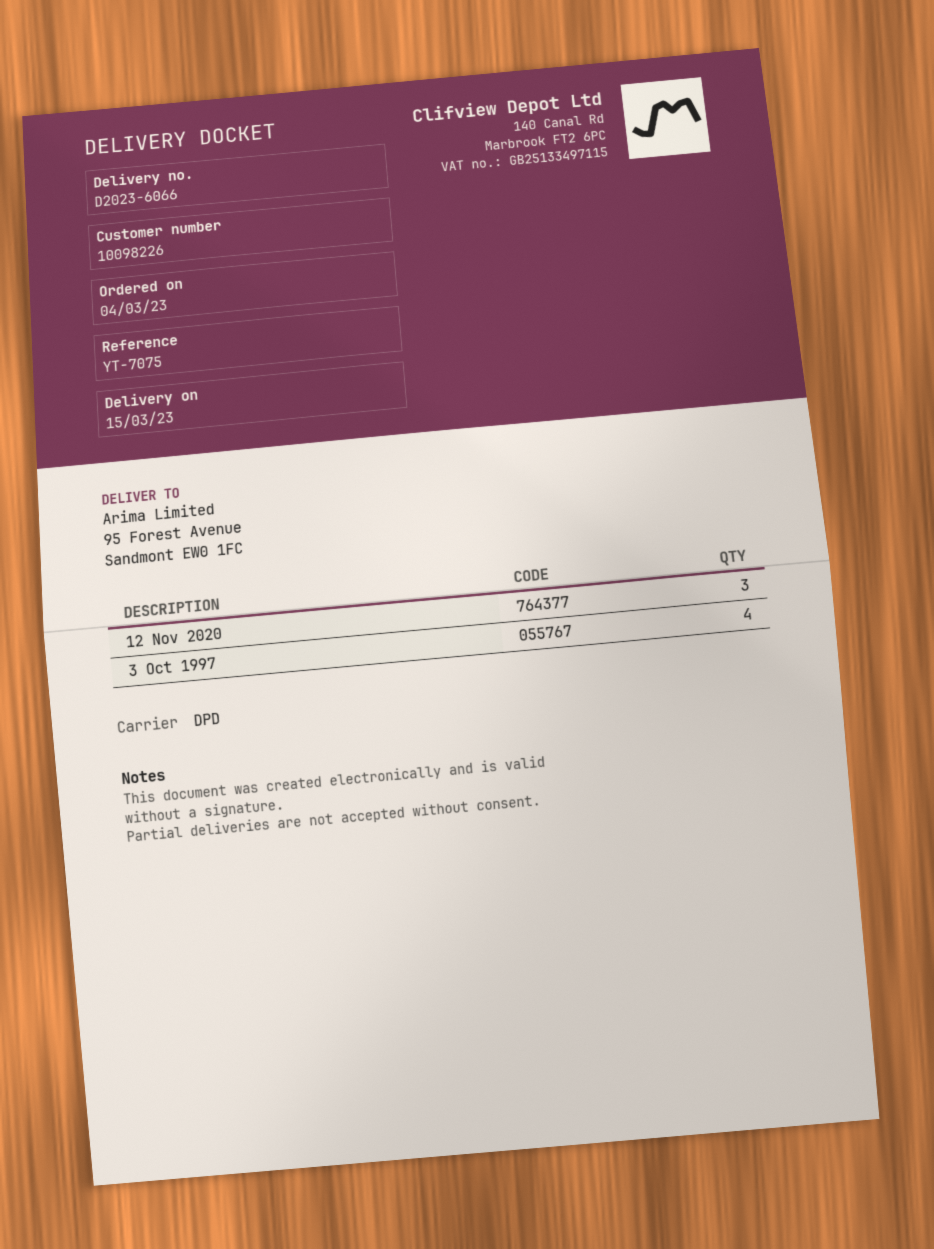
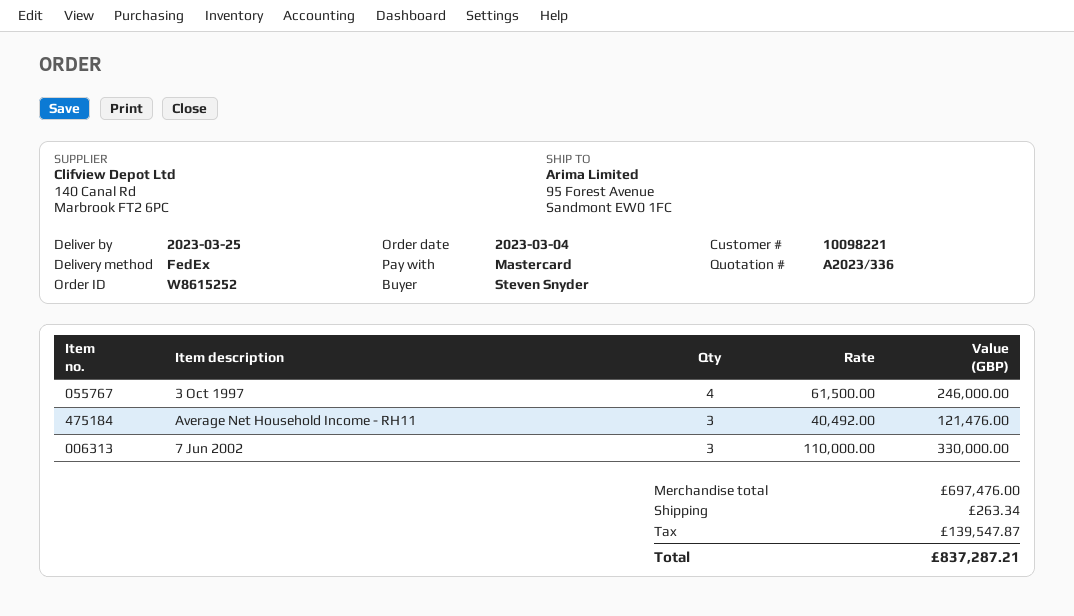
delivery date: 2023-03-15 -> 2023-03-25
customer number: 10098226 -> 10098221
shipping method: DPD -> FedEx
12 Nov 2020: 3 -> none
Average Net Household Income - RH11: none -> 3
7 Jun 2002: none -> 3

